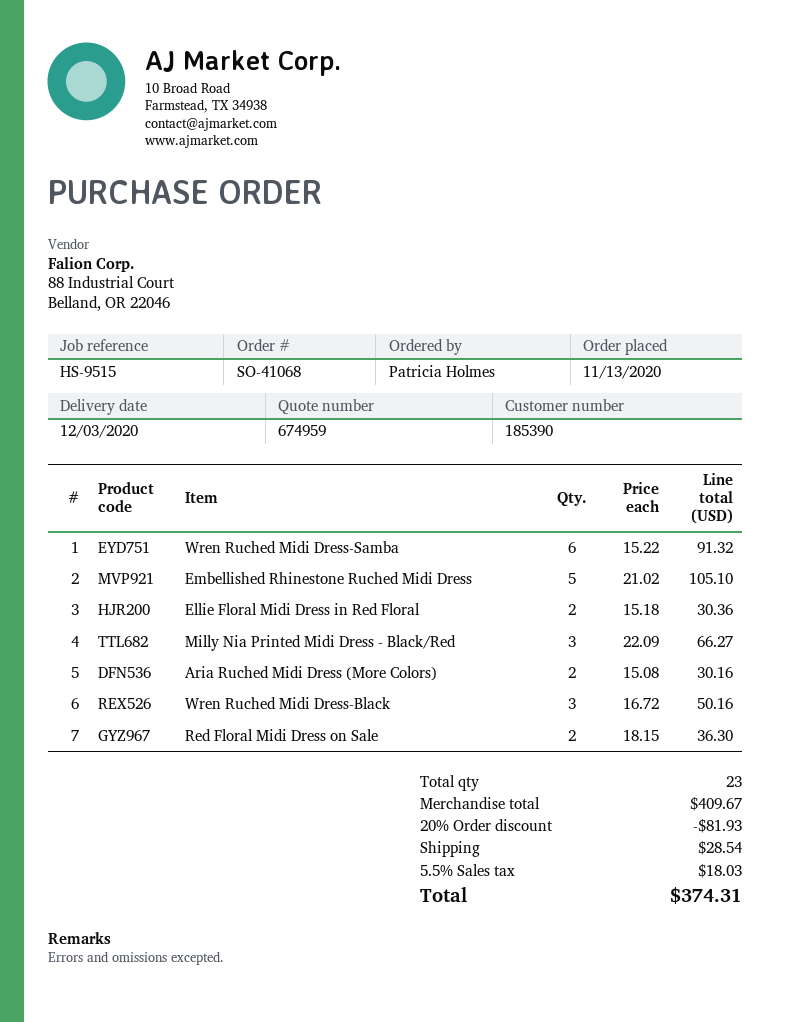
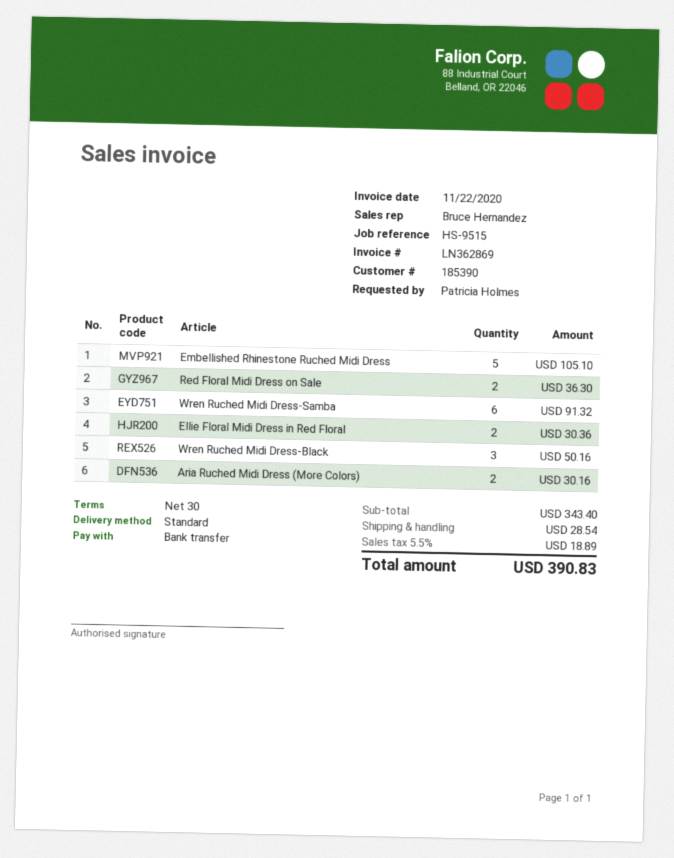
Milly Nia Printed Midi Dress - Black/Red: 3 for 66.27 -> none
subtotal: 409.67 -> 343.40
discount: 20% = 81.93 -> none
tax: 5.5% = 18.03 -> 5.5% = 18.89
total: 374.31 -> 390.83

